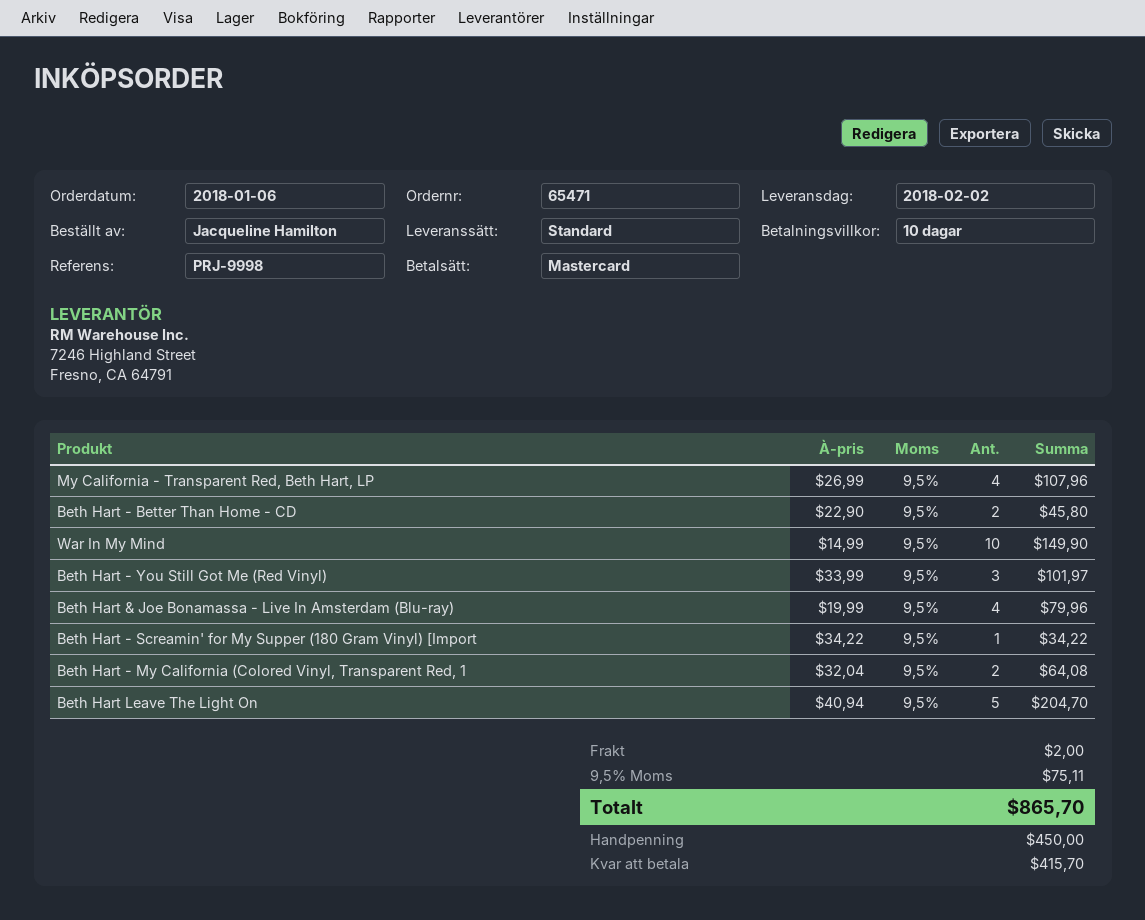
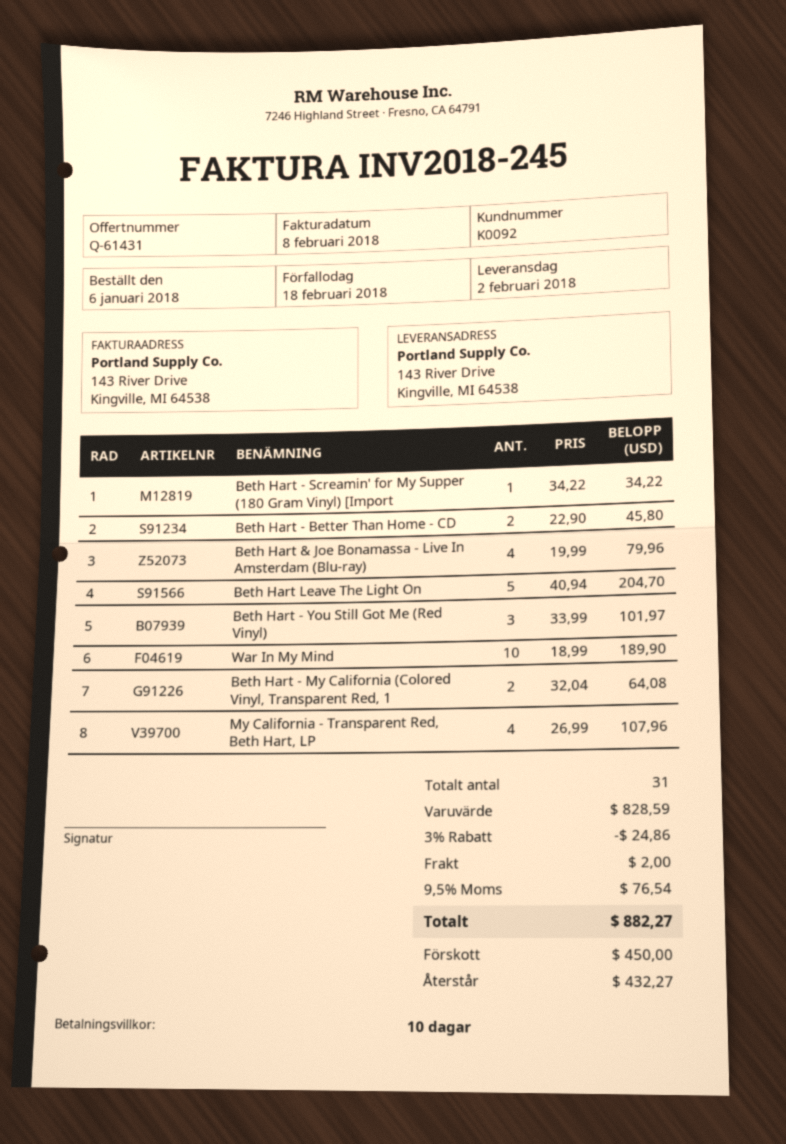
War In My Mind: 10 x 14.99 = 149.90 -> 10 x 18.99 = 189.90
discount: none -> 3% = 24.86
tax: 9.5% = 75.11 -> 9.5% = 76.54
total: 865.70 -> 882.27
balance: 415.70 -> 432.27

